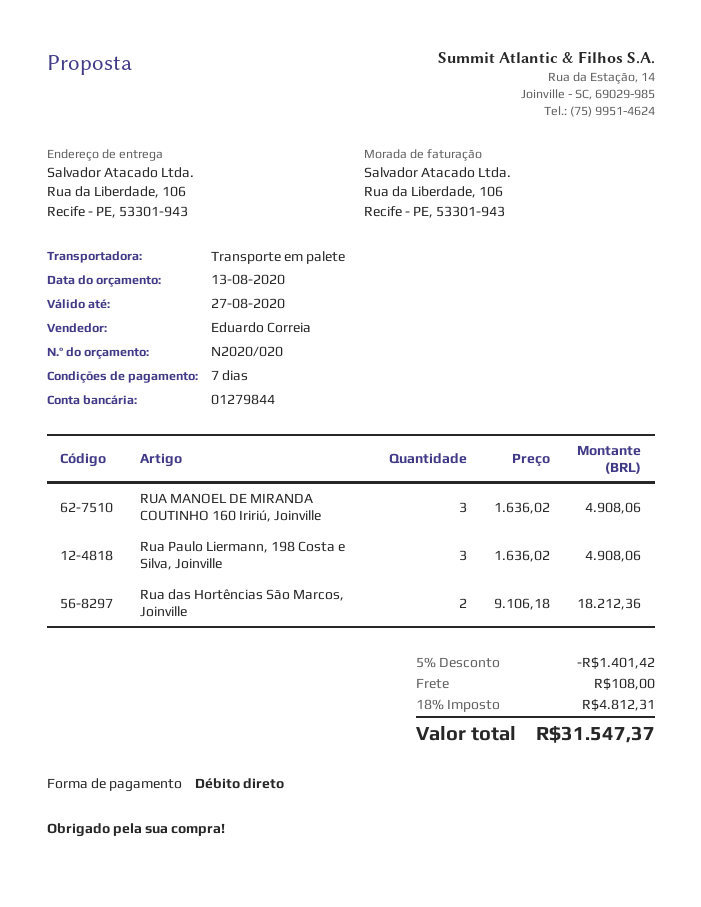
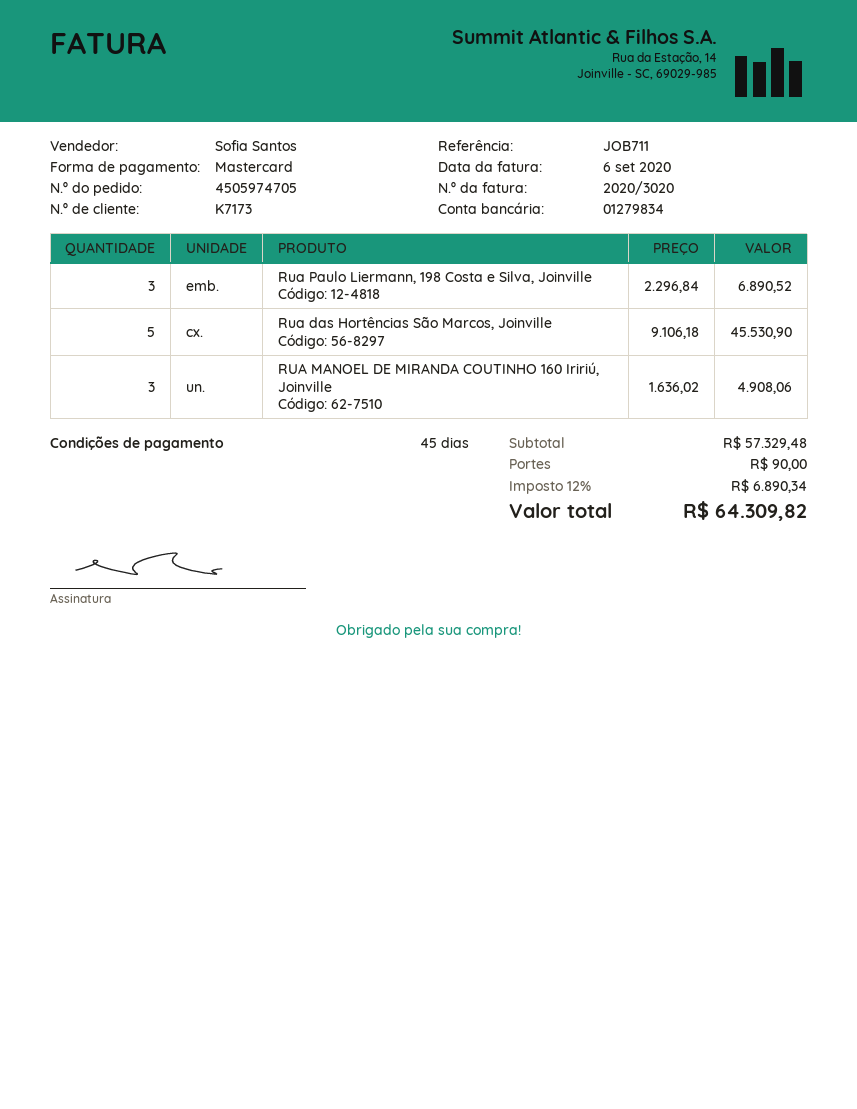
payment terms: 7 days -> 45 days
sales rep: Eduardo Correia -> Sofia Santos
payment method: direct debit -> Mastercard
bank account: 01279844 -> 01279834
Rua Paulo Liermann, 198 Costa e Silva, Joinville: 3 x 1636.02 = 4908.06 -> 3 x 2296.84 = 6890.52
Rua das Hortências São Marcos, Joinville: 2 x 9106.18 = 18212.36 -> 5 x 9106.18 = 45530.90
discount: 5% = 1401.42 -> none
shipping: 108.00 -> 90.00
tax: 18% = 4812.31 -> 12% = 6890.34
total: 31547.37 -> 64309.82

